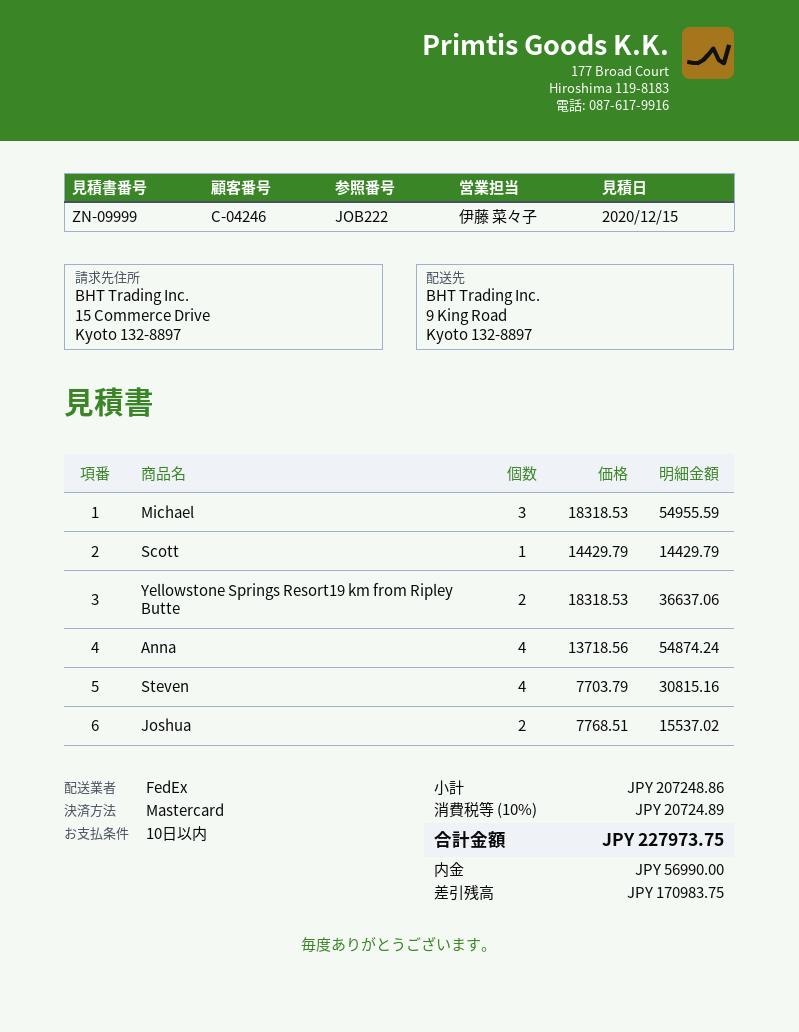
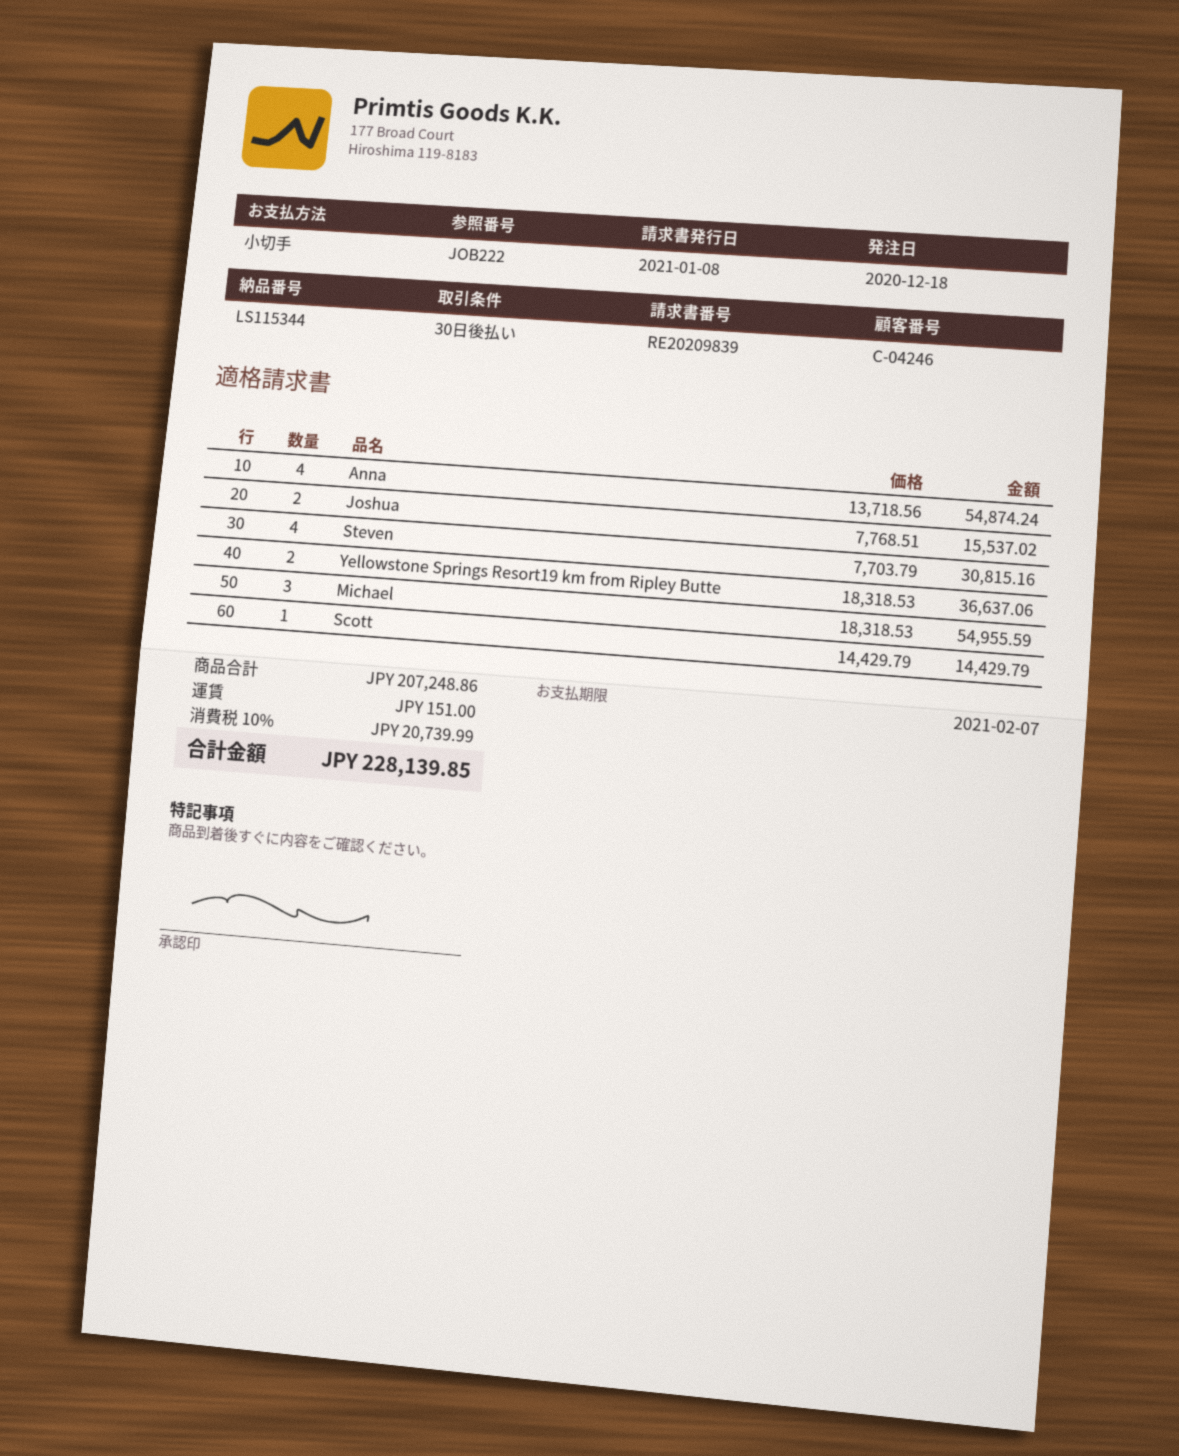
payment terms: 10 days -> 30 days
payment method: Mastercard -> cheque
shipping: none -> 151.00
tax: 10% = 20724.89 -> 10% = 20739.99
total: 227973.75 -> 228139.85

